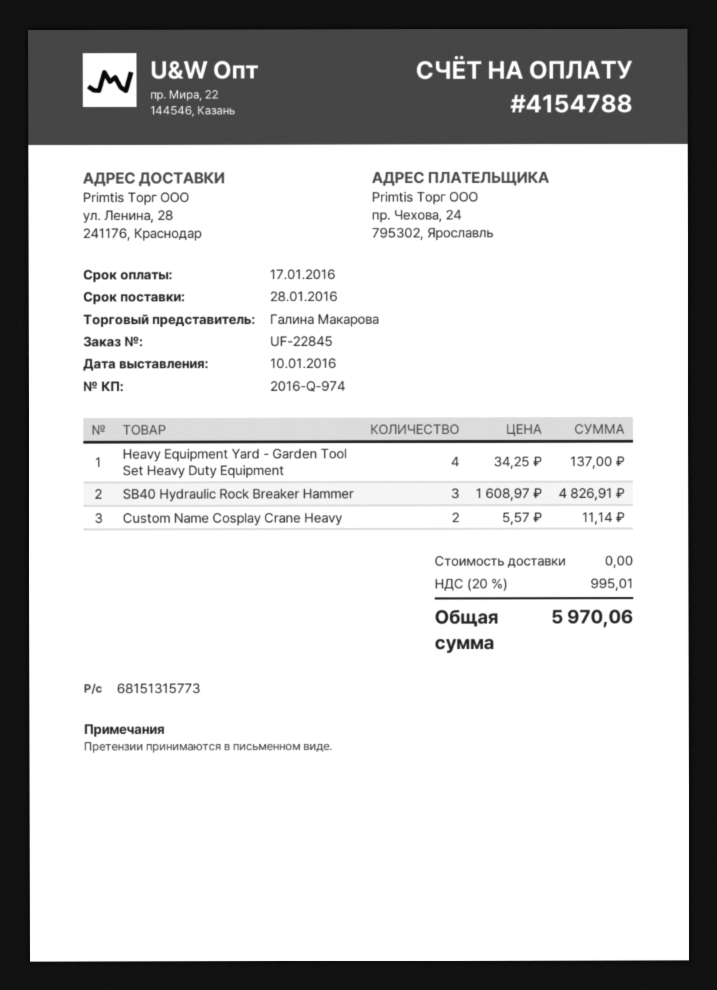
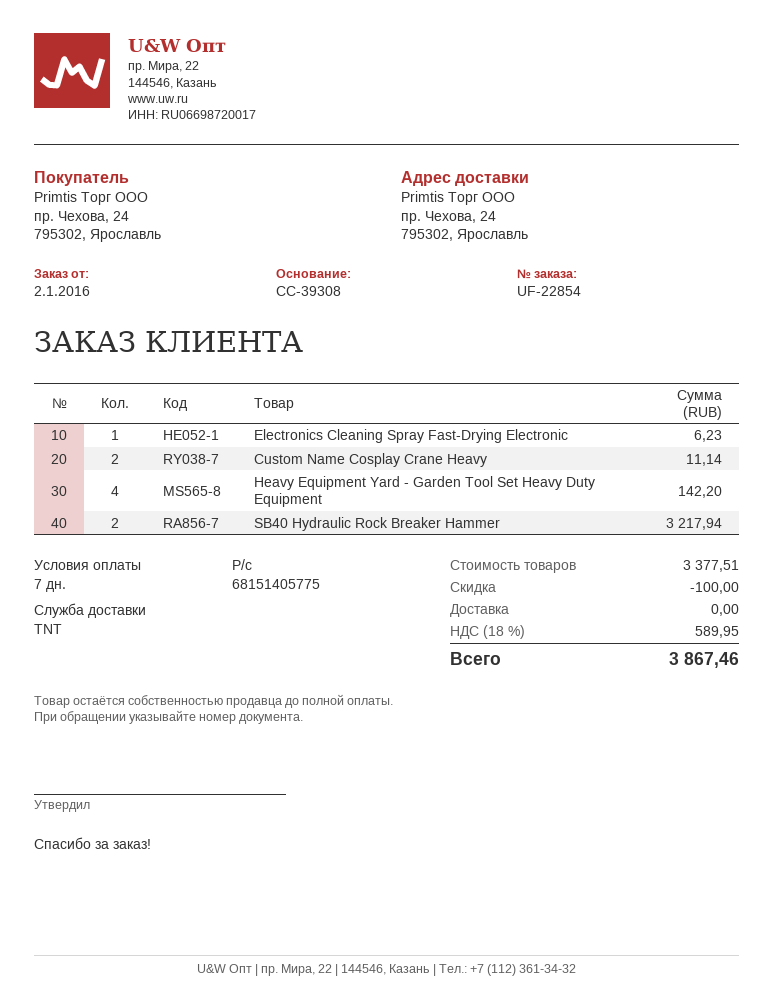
order number: UF-22845 -> UF-22854
bank account: 68151315773 -> 68151405775
ship to: ул. Ленина, 28, 241176, Краснодар -> пр. Чехова, 24, 795302, Ярославль
Heavy Equipment Yard - Garden Tool Set Heavy Duty Equipment: 4 for 137.00 -> 4 for 142.20
SB40 Hydraulic Rock Breaker Hammer: 3 for 4826.91 -> 2 for 3217.94
Electronics Cleaning Spray Fast-Drying Electronic: none -> 1 for 6.23
discount: none -> 100.00
tax: 20% = 995.01 -> 18% = 589.95
total: 5970.06 -> 3867.46

